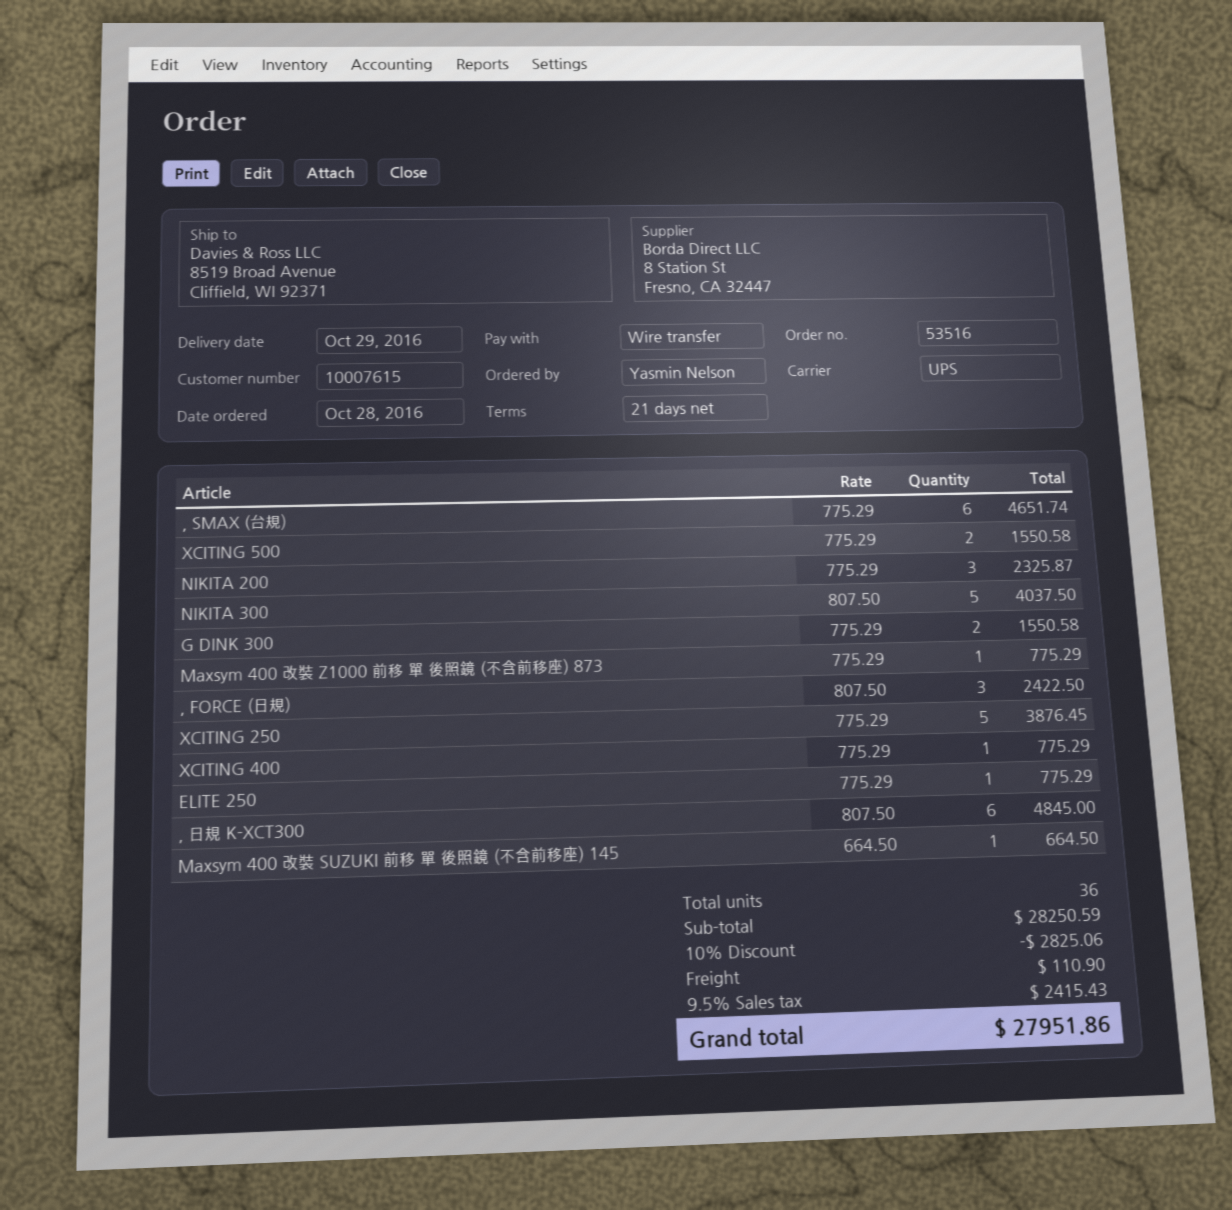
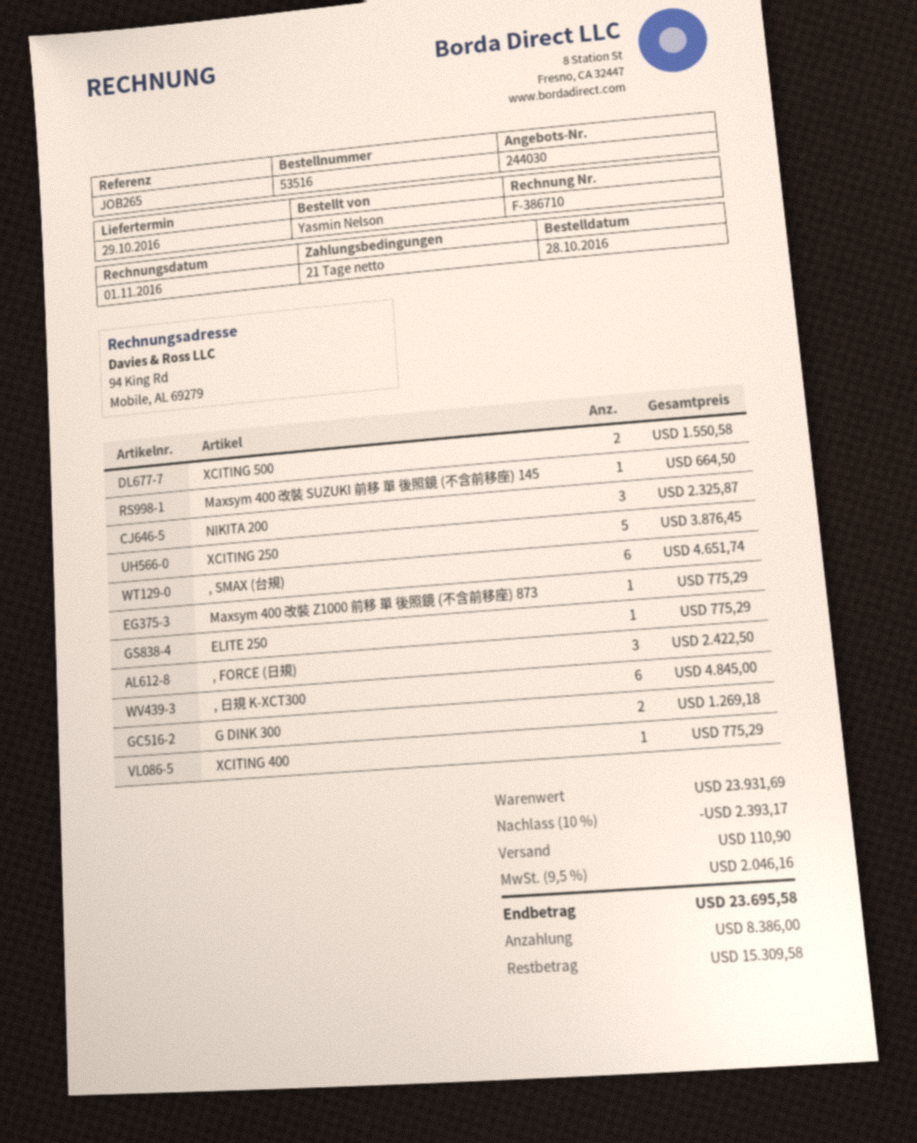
NIKITA 300: 5 for 4037.50 -> none
G DINK 300: 2 for 1550.58 -> 2 for 1269.18
subtotal: 28250.59 -> 23931.69
discount: 10% = 2825.06 -> 10% = 2393.17
tax: 9.5% = 2415.43 -> 9.5% = 2046.16
total: 27951.86 -> 23695.58

